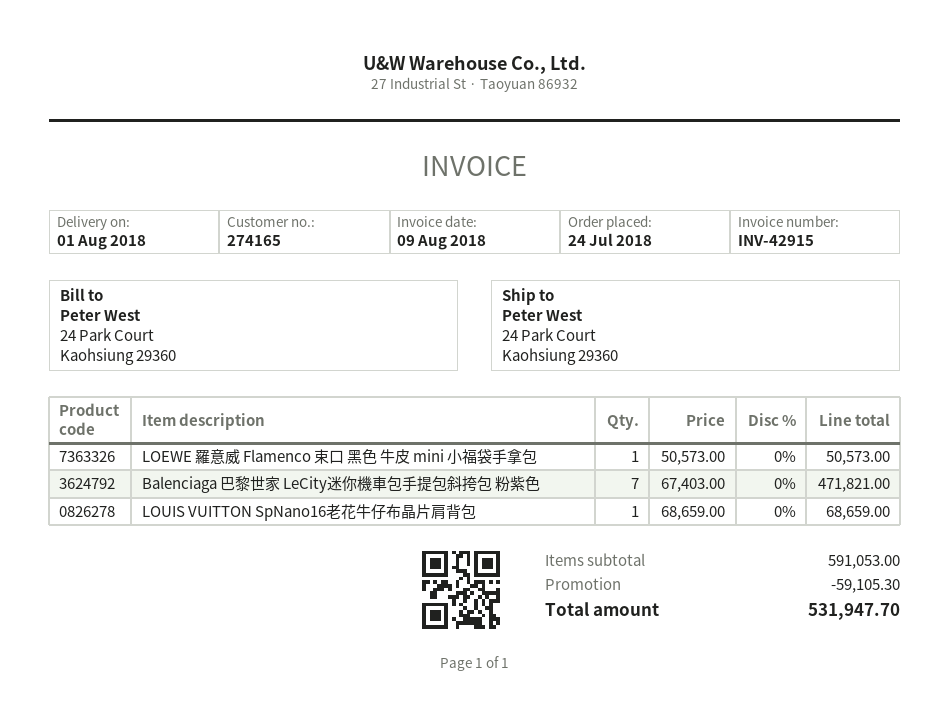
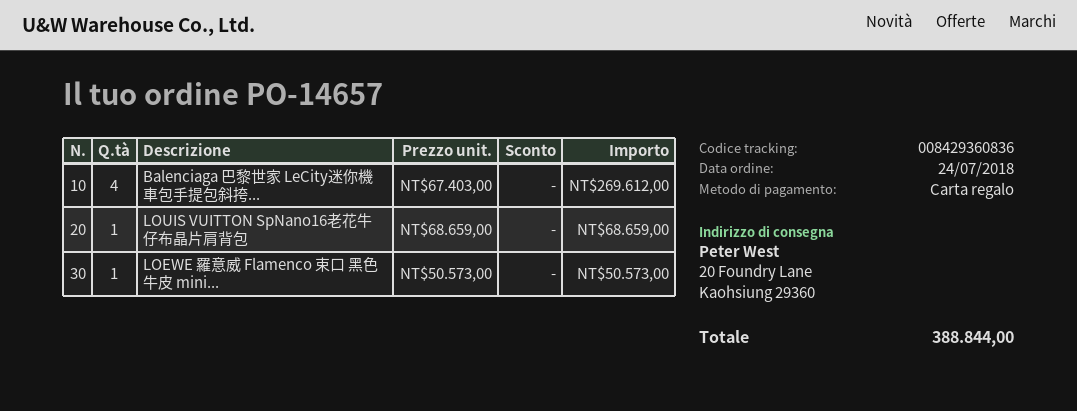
ship to: 24 Park Court, Kaohsiung 29360 -> 20 Foundry Lane, Kaohsiung 29360
Balenciaga 巴黎世家 LeCity迷你機車包手提包斜挎包 粉紫色: 7 x 67403.00 = 471821.00 -> 4 x 67403.00 = 269612.00
discount: 59105.30 -> none
total: 531947.70 -> 388844.00

